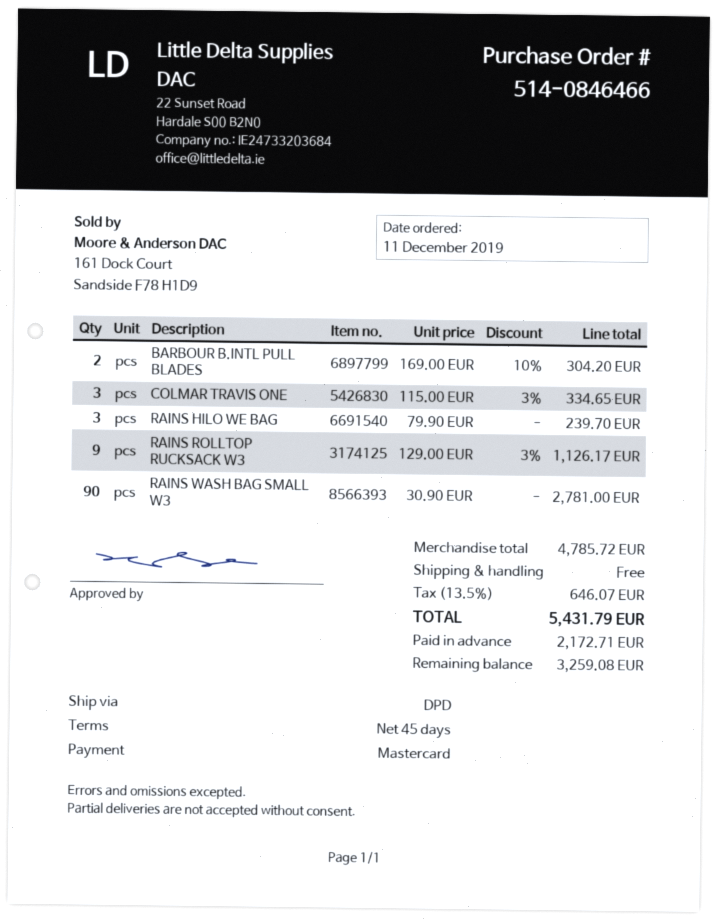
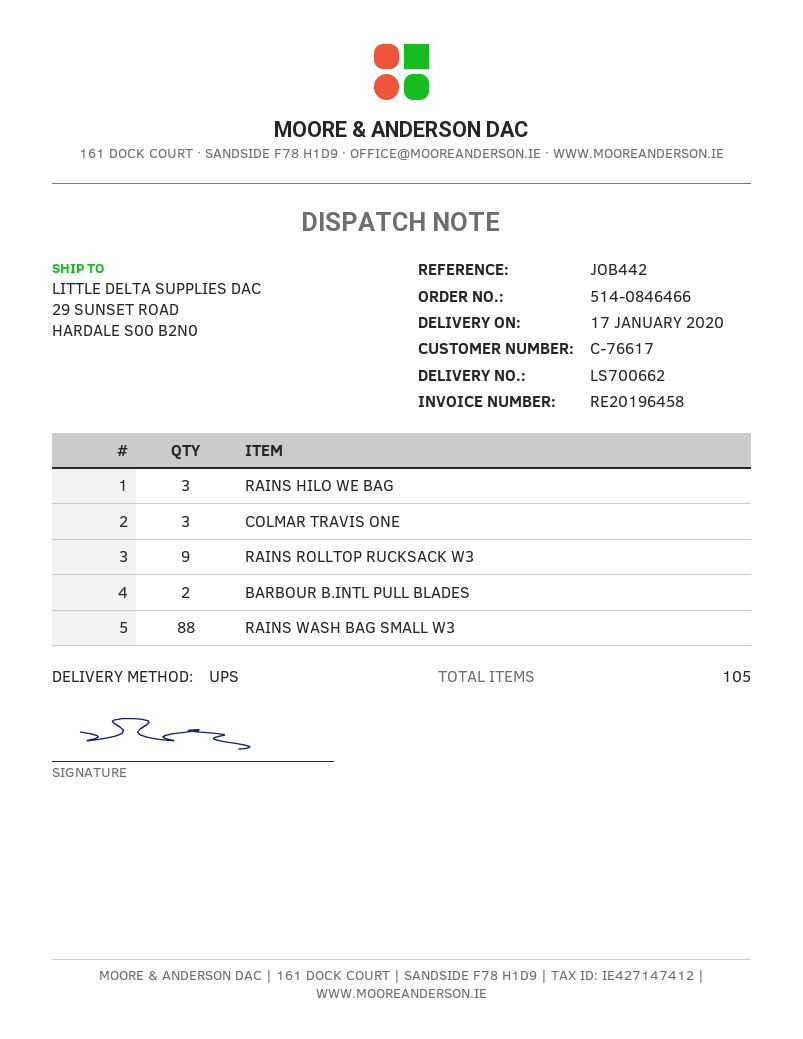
shipping method: DPD -> UPS
RAINS WASH BAG SMALL W3: 90 -> 88

